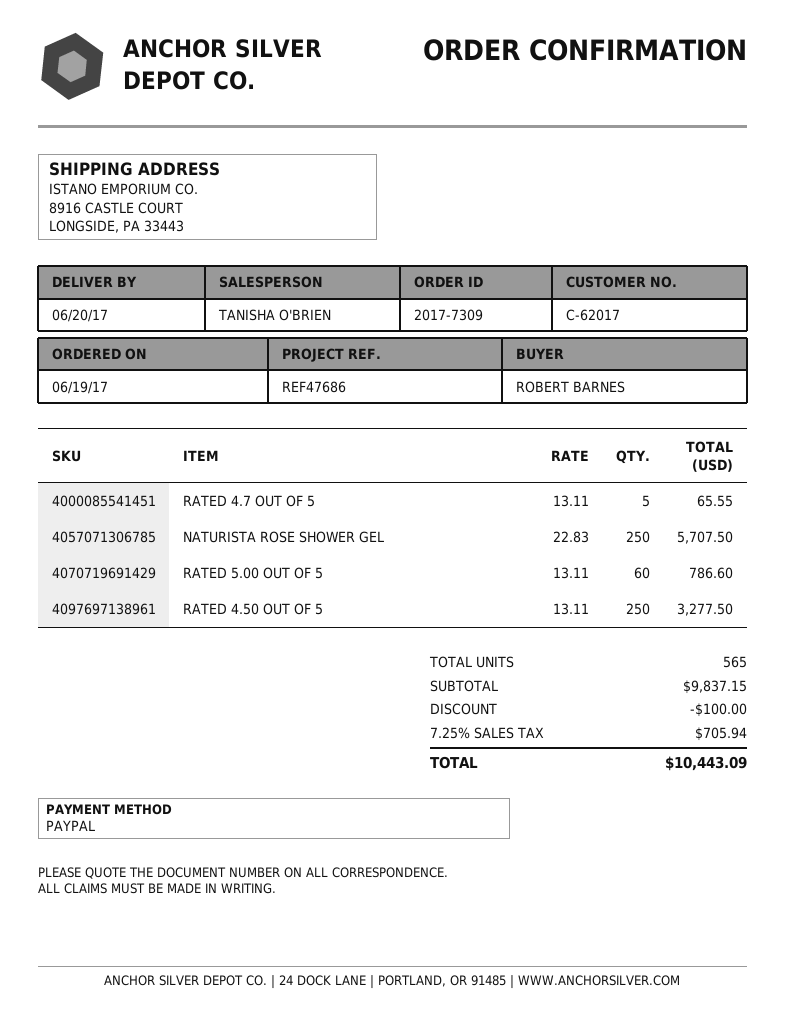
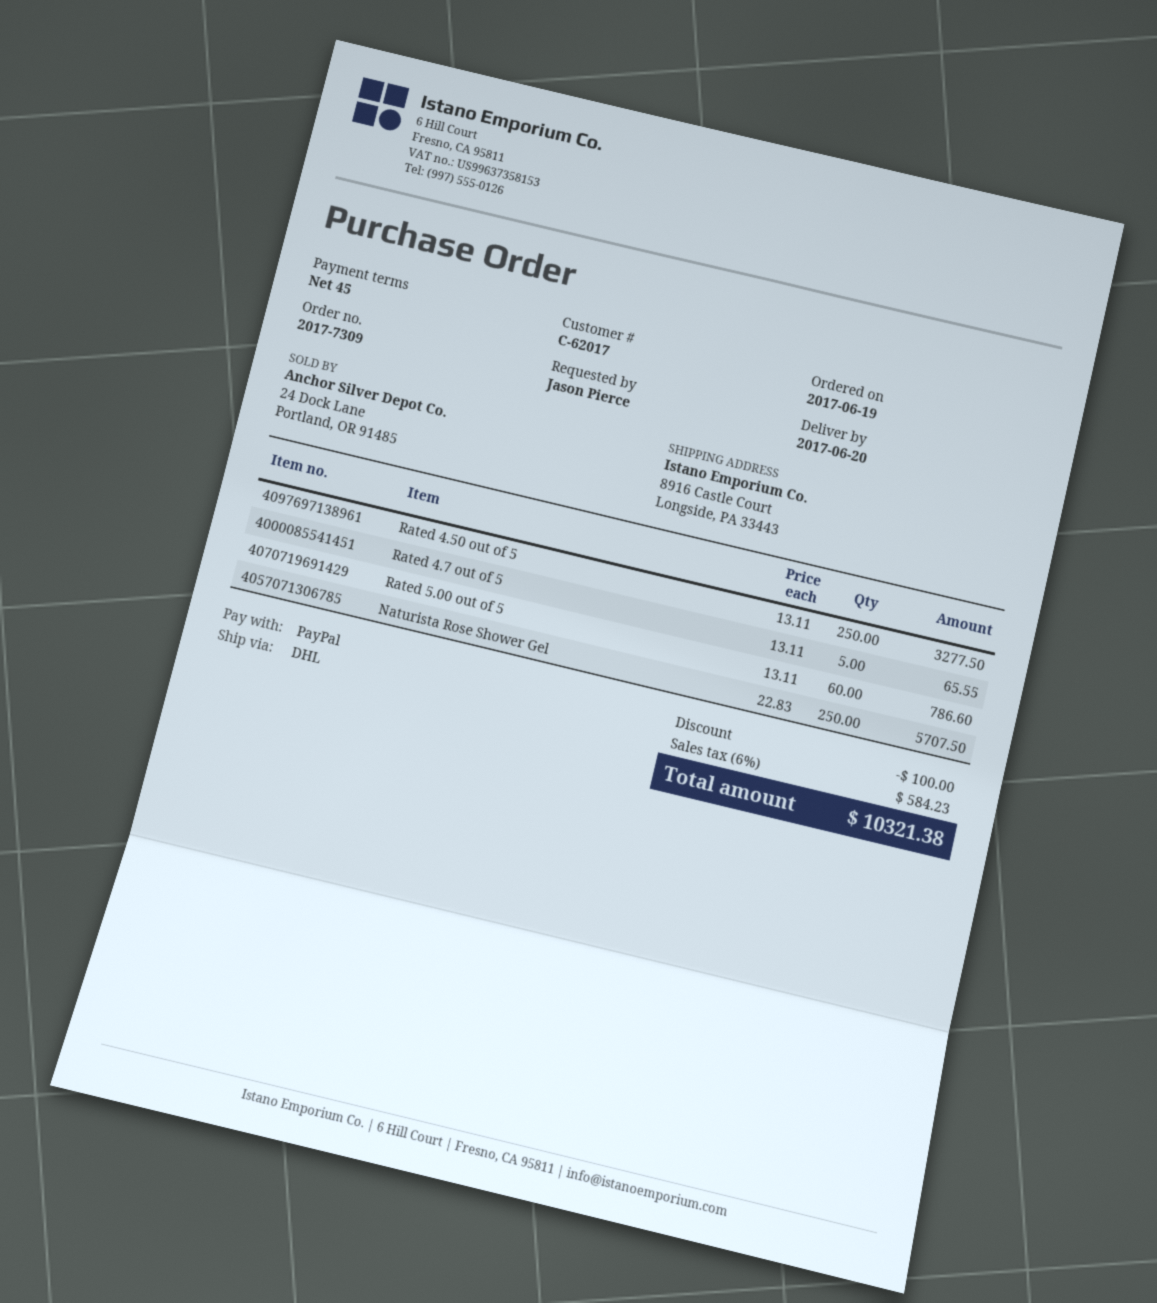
ordered by: ROBERT BARNES -> Jason Pierce
tax: 7.25% = 705.94 -> 6% = 584.23
total: 10443.09 -> 10321.38

